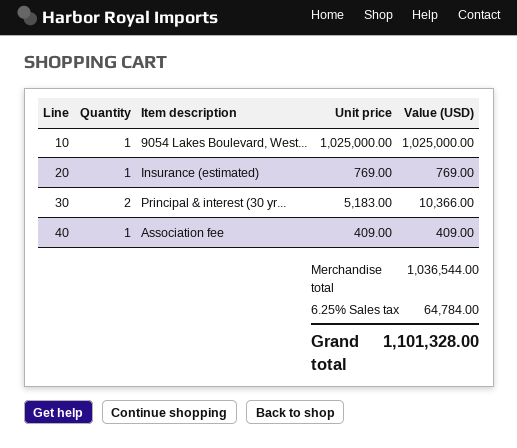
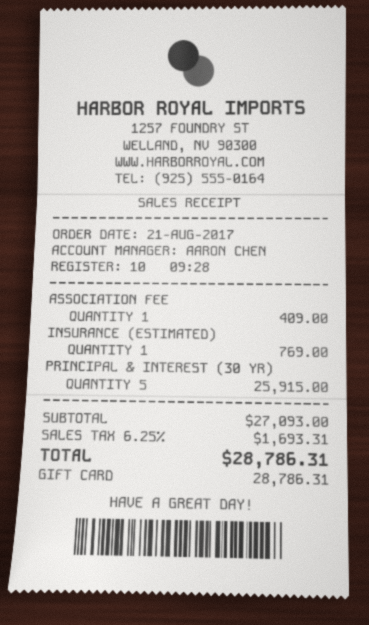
9054 Lakes Boulevard, West...: 1 for 1025000.00 -> none
Principal & interest (30 yr...: 2 for 10366.00 -> 5 for 25915.00
subtotal: 1036544.00 -> 27093.00
tax: 6.25% = 64784.00 -> 6.25% = 1693.31
total: 1101328.00 -> 28786.31

